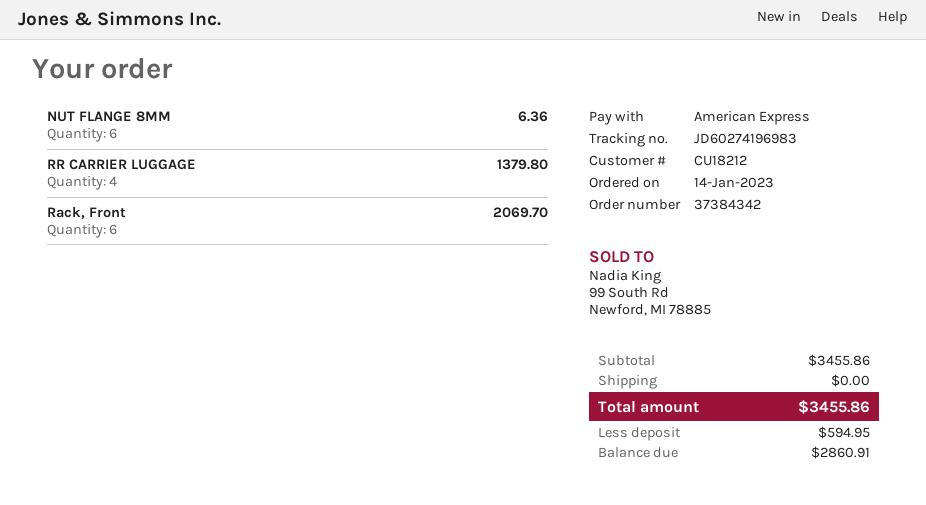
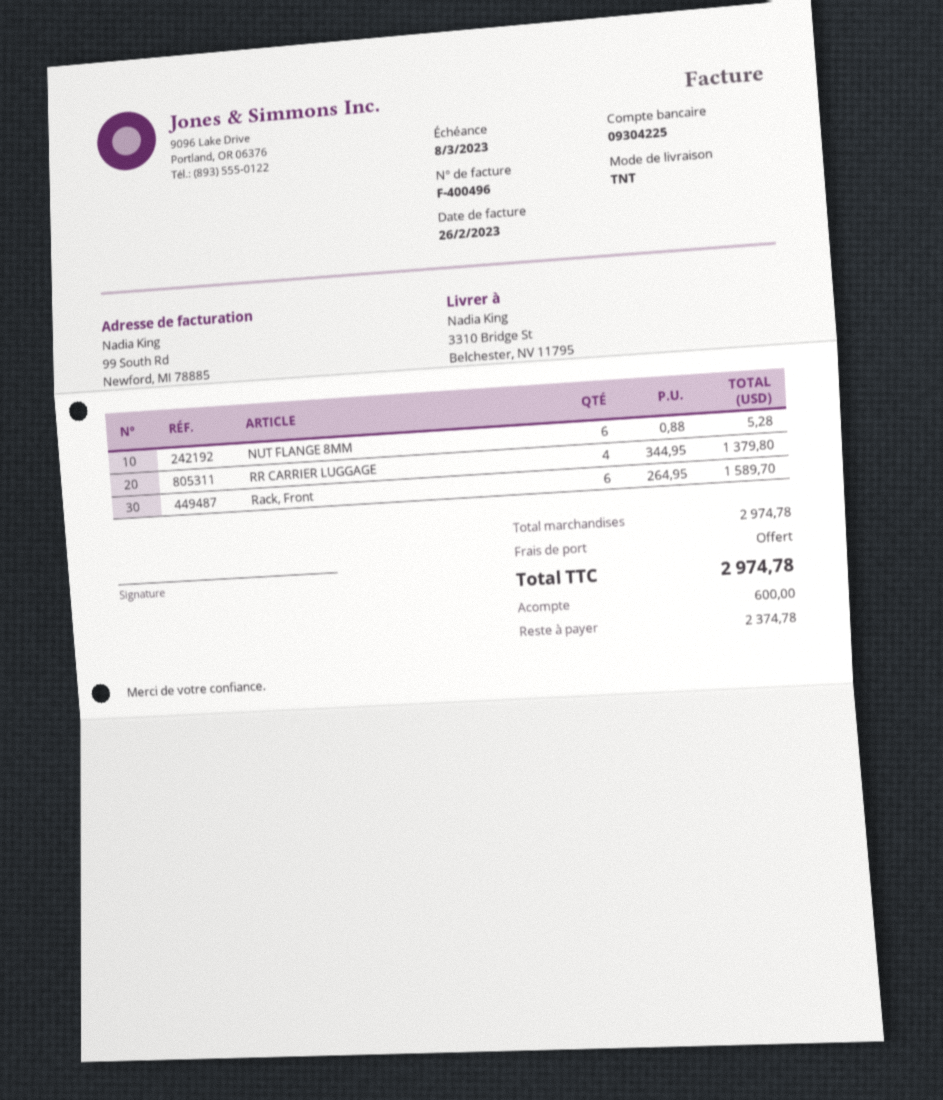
NUT FLANGE 8MM: 6 for 6.36 -> 6 for 5.28
Rack, Front: 6 for 2069.70 -> 6 for 1589.70
subtotal: 3455.86 -> 2974.78
total: 3455.86 -> 2974.78
deposit: 594.95 -> 600.00
balance: 2860.91 -> 2374.78

